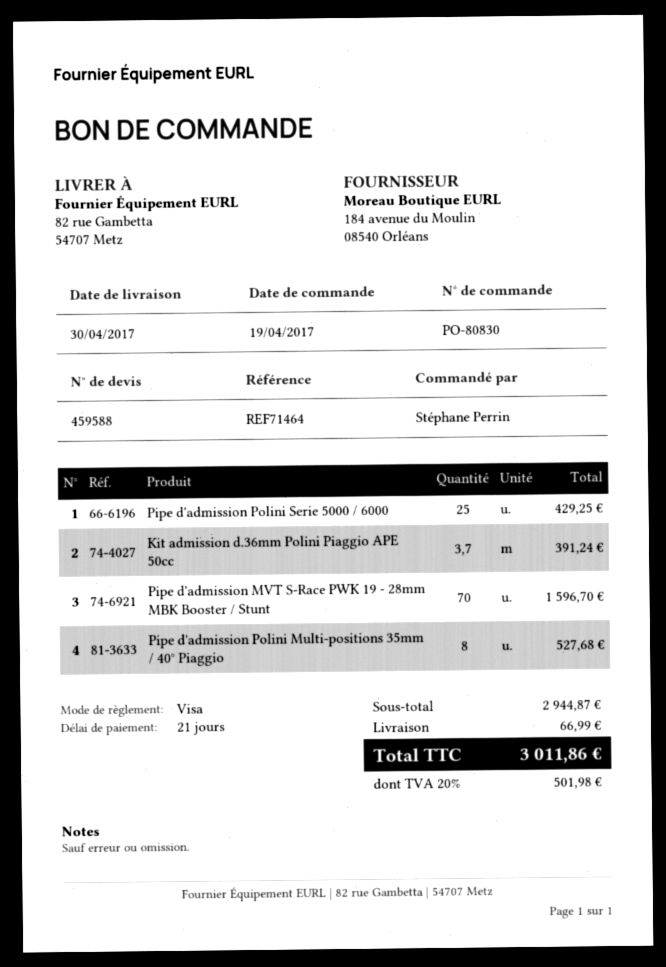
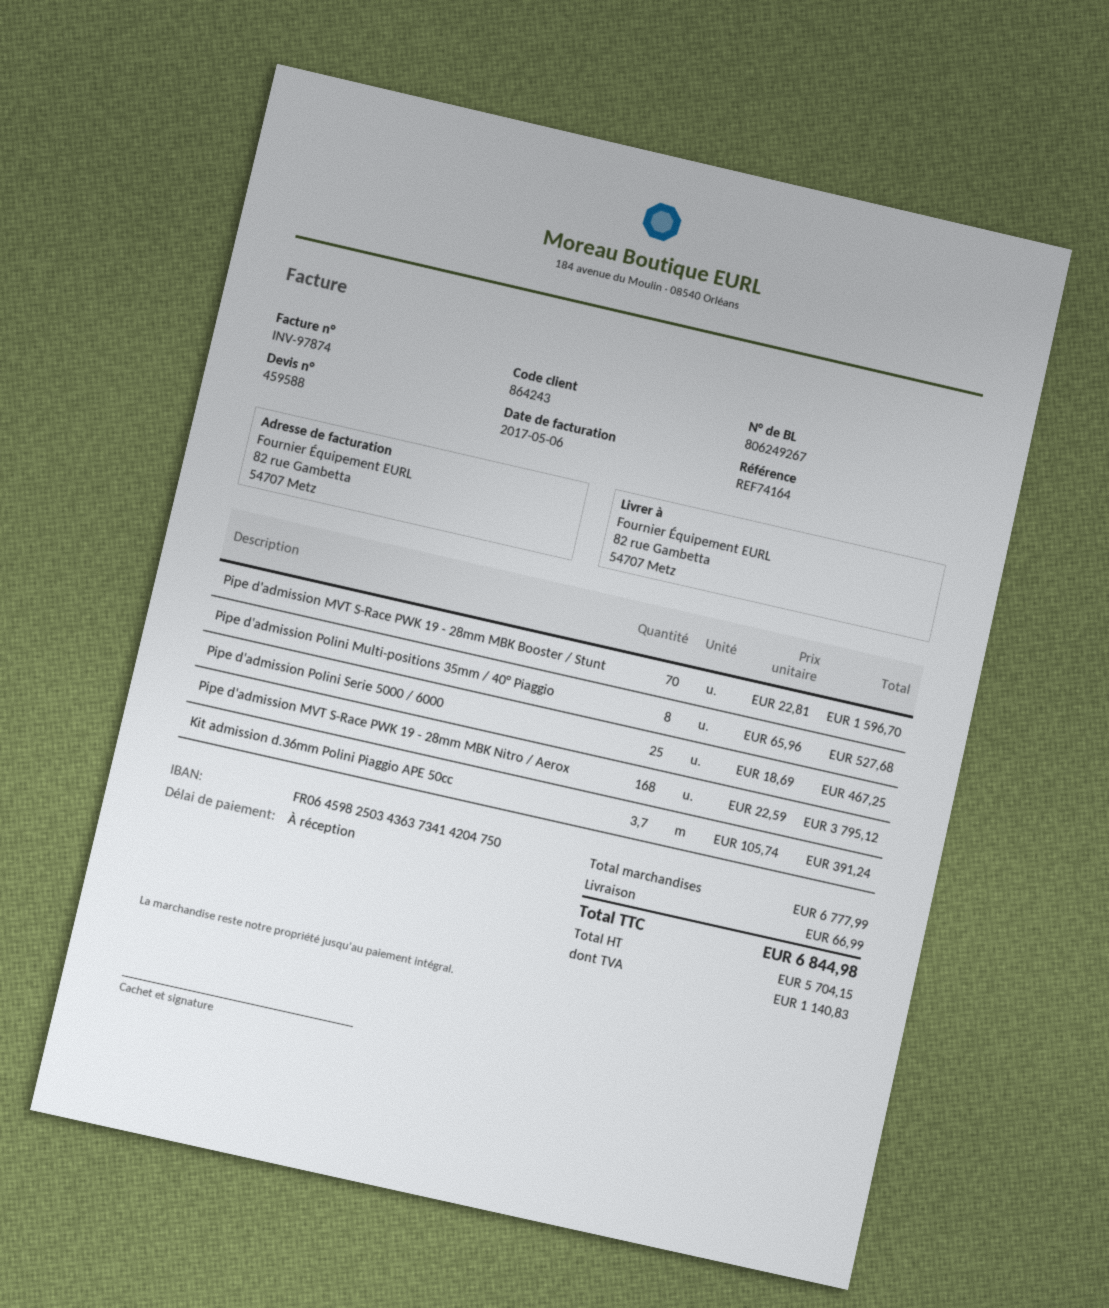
payment terms: 21 days -> on receipt
reference: REF71464 -> REF74164
Pipe d'admission Polini Serie 5000 / 6000: 25 for 429.25 -> 25 for 467.25
Pipe d'admission MVT S-Race PWK 19 - 28mm MBK Nitro / Aerox: none -> 168 for 3795.12
subtotal: 2944.87 -> 6777.99
tax: 501.98 -> 1140.83
total: 3011.86 -> 6844.98

